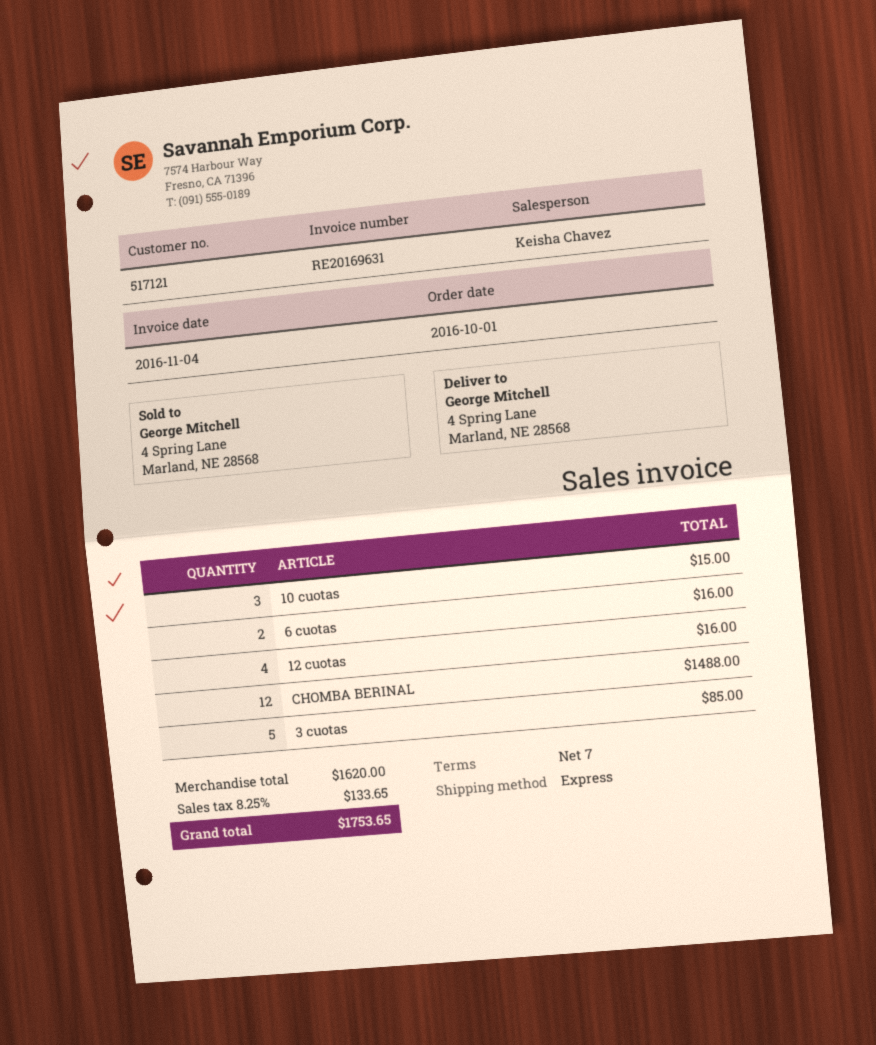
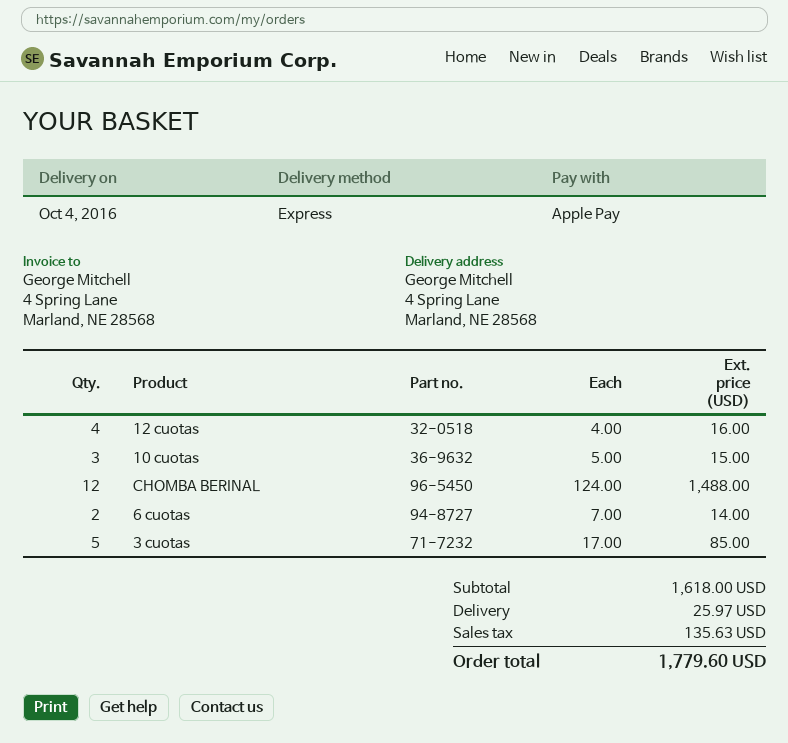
6 cuotas: 2 for 16.00 -> 2 for 14.00
subtotal: 1620.00 -> 1618.00
shipping: none -> 25.97
tax: 133.65 -> 135.63
total: 1753.65 -> 1779.60

